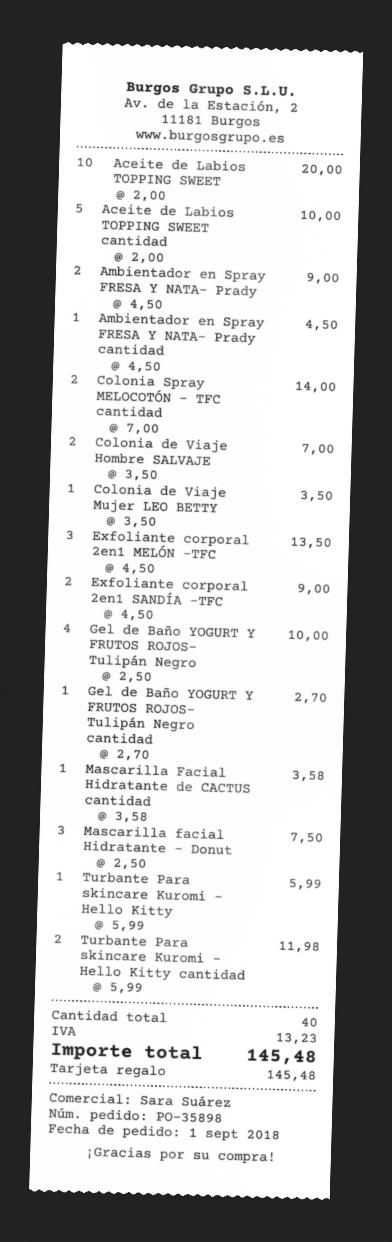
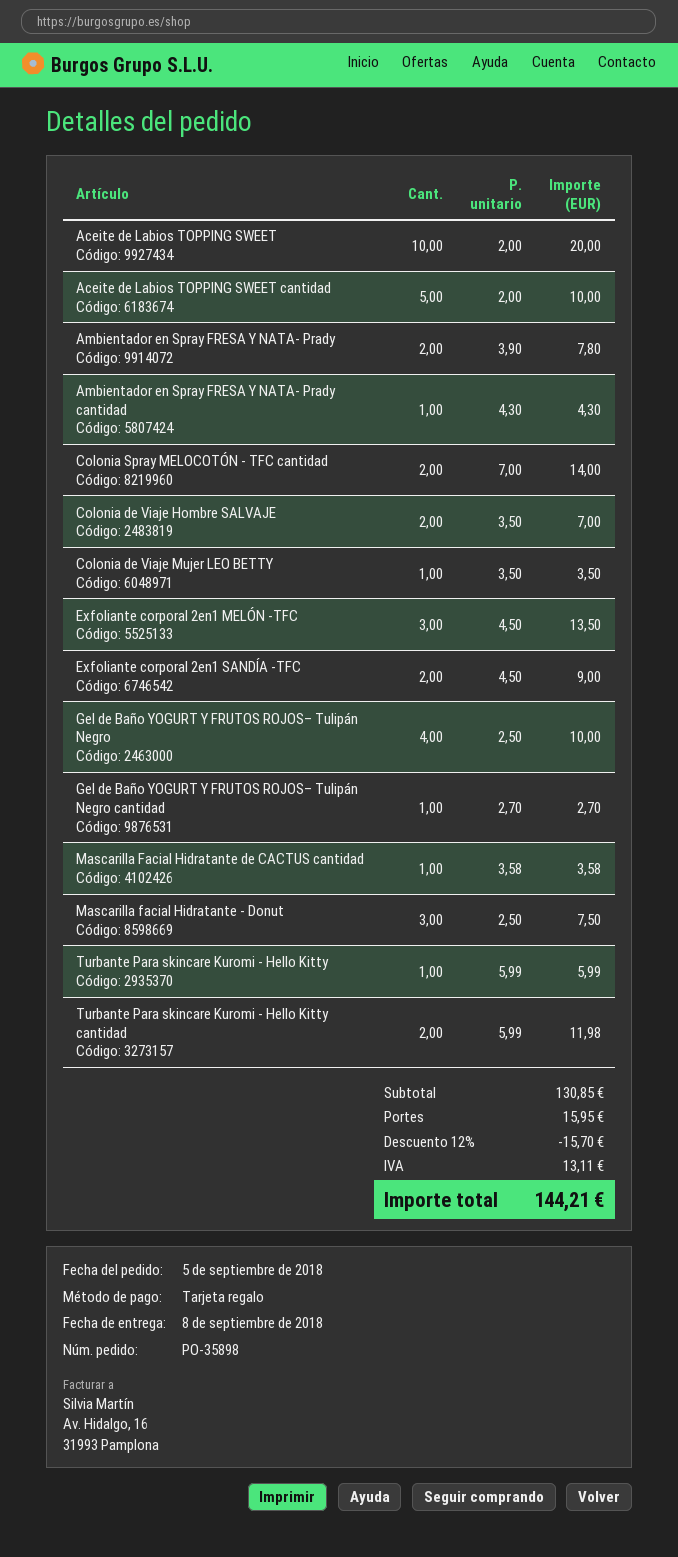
order date: 2018-09-01 -> 2018-09-05
Ambientador en Spray FRESA Y NATA- Prady: 2 x 4.50 = 9.00 -> 2 x 3.90 = 7.80
Ambientador en Spray FRESA Y NATA- Prady cantidad: 1 x 4.50 = 4.50 -> 1 x 4.30 = 4.30
discount: none -> 12% = 15.70
shipping: none -> 15.95
tax: 13.23 -> 13.11
total: 145.48 -> 144.21

